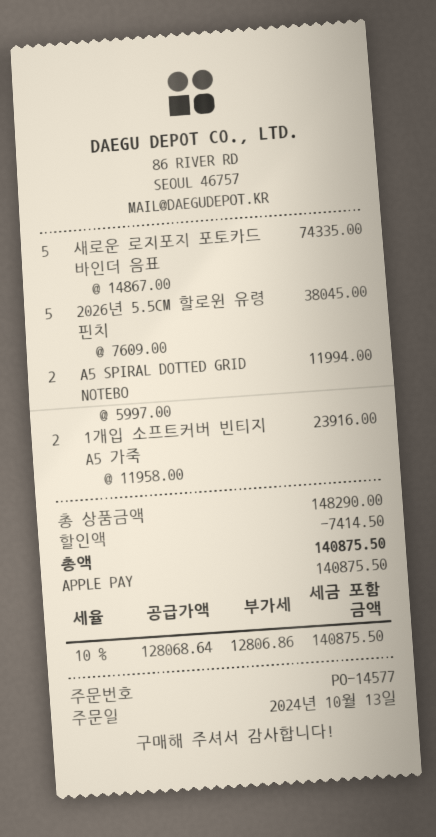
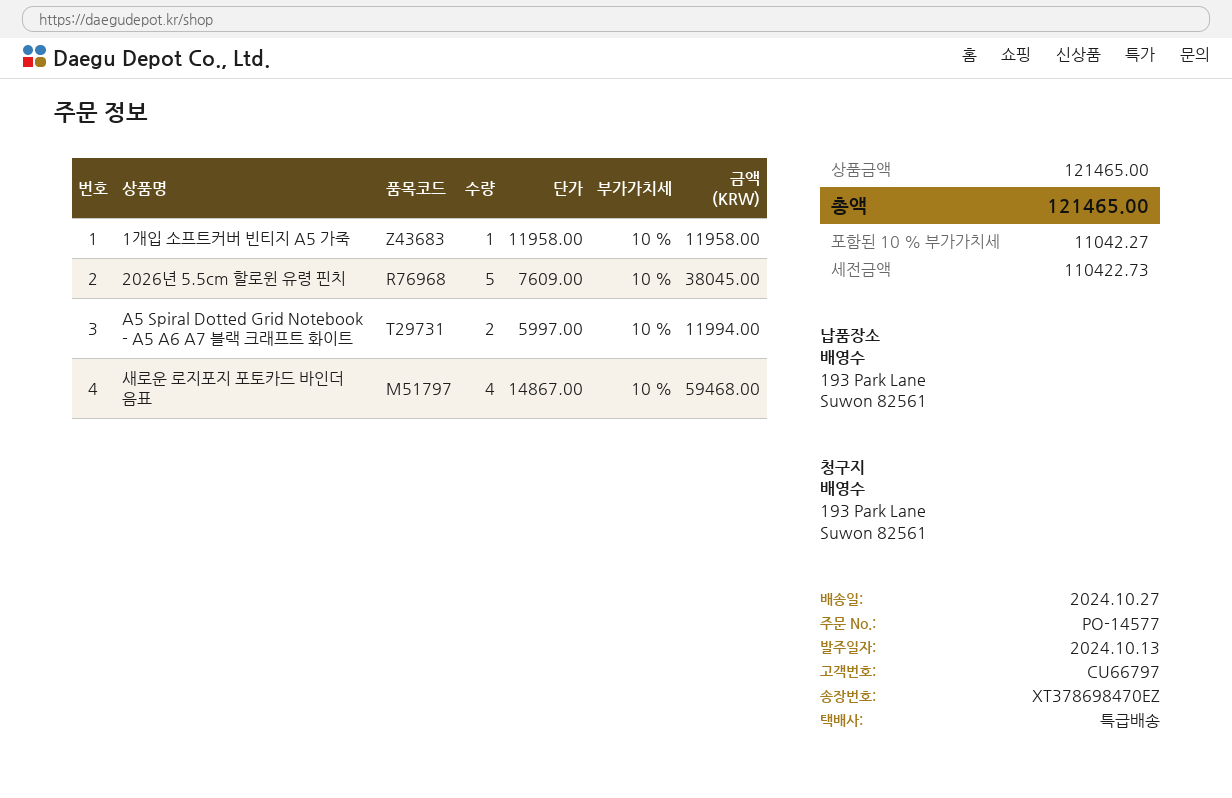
새로운 로지포지 포토카드 바인더 음표: 5 x 14867.00 = 74335.00 -> 4 x 14867.00 = 59468.00
1개입 소프트커버 빈티지 A5 가죽: 2 x 11958.00 = 23916.00 -> 1 x 11958.00 = 11958.00
subtotal: 148290.00 -> 121465.00
discount: 7414.50 -> none
net: 128068.64 -> 110422.73
tax: 10% = 12806.86 -> 10% = 11042.27
total: 140875.50 -> 121465.00

